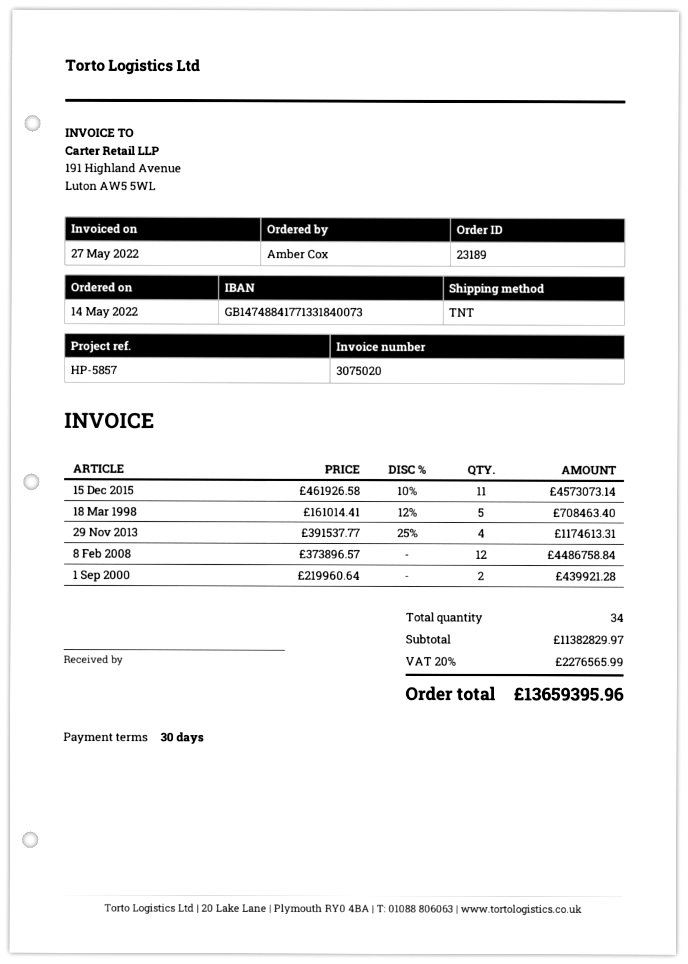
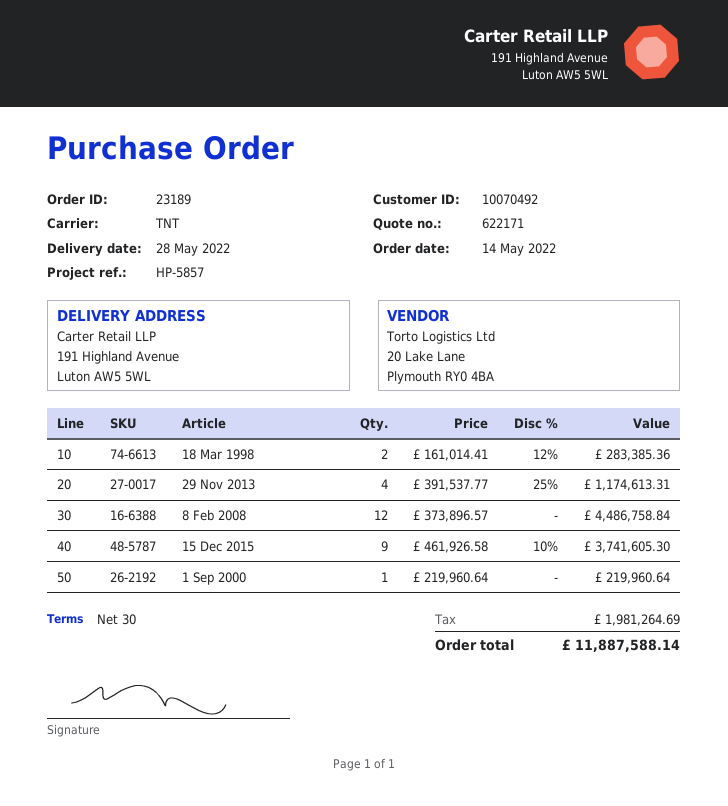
15 Dec 2015: 11 x 461926.58 - 10% = 4573073.14 -> 9 x 461926.58 - 10% = 3741605.30
18 Mar 1998: 5 x 161014.41 - 12% = 708463.40 -> 2 x 161014.41 - 12% = 283385.36
1 Sep 2000: 2 x 219960.64 = 439921.28 -> 1 x 219960.64 = 219960.64
tax: 2276565.99 -> 1981264.69
total: 13659395.96 -> 11887588.14

